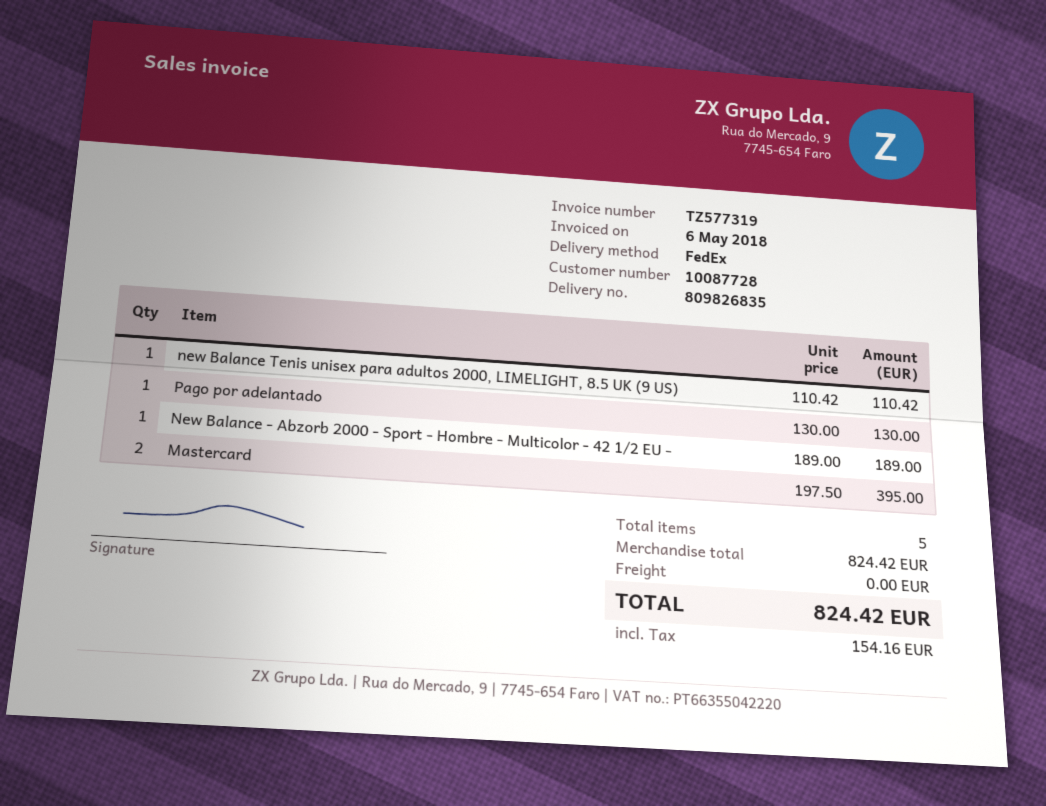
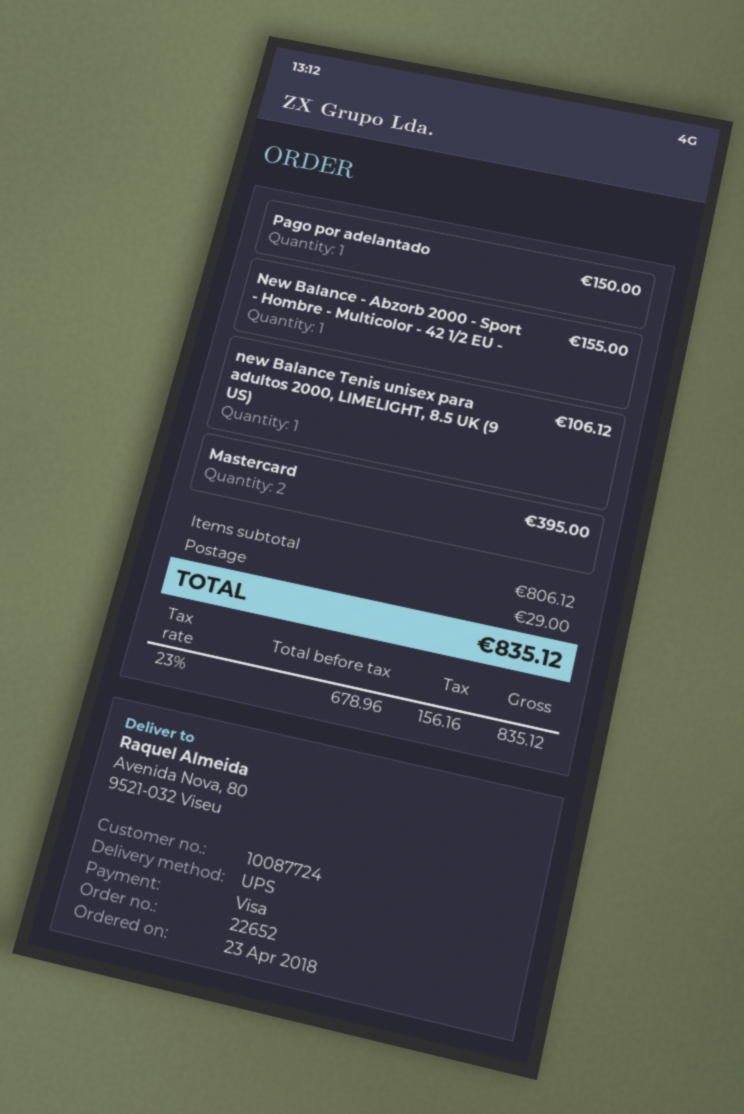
customer number: 10087728 -> 10087724
shipping method: FedEx -> UPS
new Balance Tenis unisex para adultos 2000, LIMELIGHT, 8.5 UK (9 US): 1 for 110.42 -> 1 for 106.12
Pago por adelantado: 1 for 130.00 -> 1 for 150.00
New Balance - Abzorb 2000 - Sport - Hombre - Multicolor - 42 1/2 EU -: 1 for 189.00 -> 1 for 155.00
subtotal: 824.42 -> 806.12
shipping: 0.00 -> 29.00
tax: 154.16 -> 156.16
total: 824.42 -> 835.12

